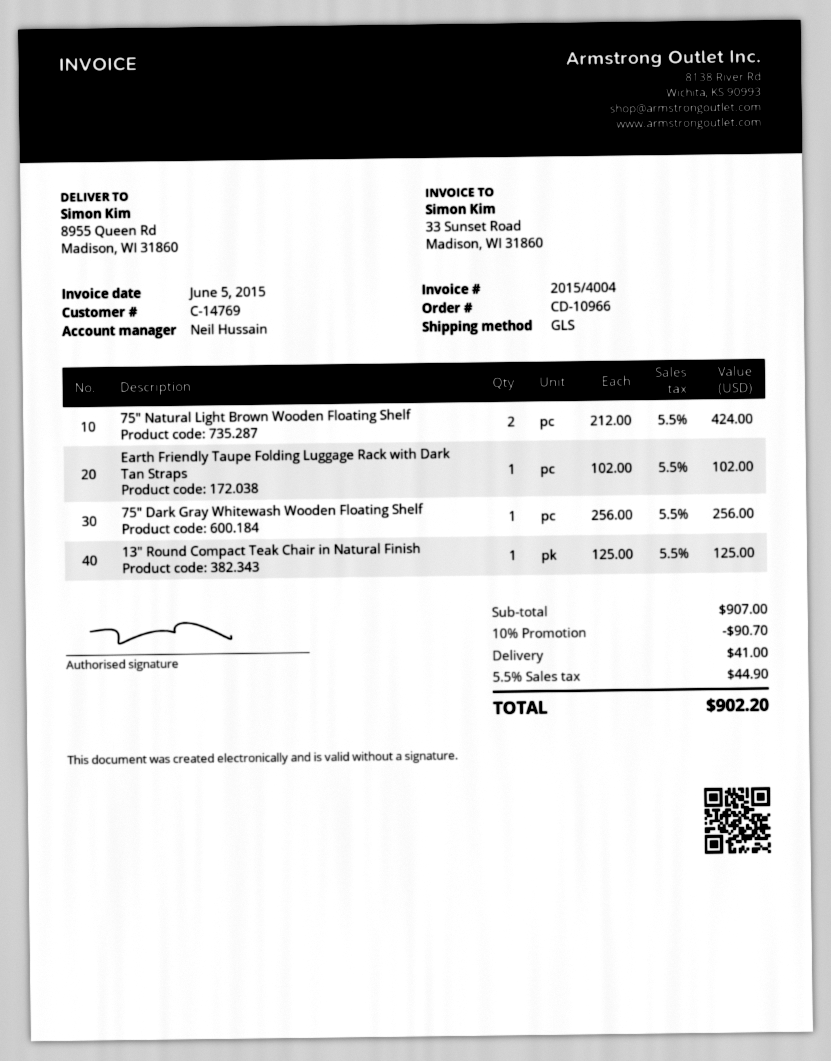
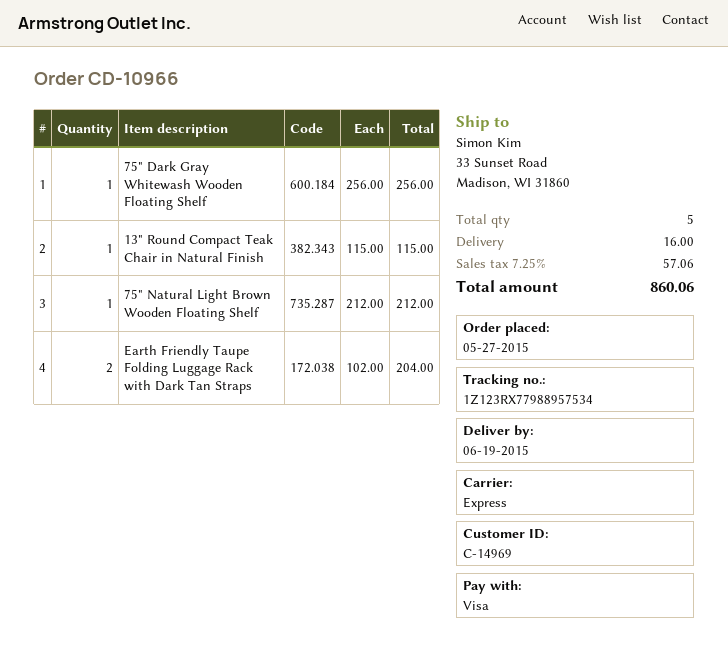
customer number: C-14769 -> C-14969
shipping method: GLS -> express
ship to: 8955 Queen Rd, Madison, WI 31860 -> 33 Sunset Road, Madison, WI 31860
75" Natural Light Brown Wooden Floating Shelf: 2 x 212.00 = 424.00 -> 1 x 212.00 = 212.00
Earth Friendly Taupe Folding Luggage Rack with Dark Tan Straps: 1 x 102.00 = 102.00 -> 2 x 102.00 = 204.00
13" Round Compact Teak Chair in Natural Finish: 1 x 125.00 = 125.00 -> 1 x 115.00 = 115.00
discount: 10% = 90.70 -> none
shipping: 41.00 -> 16.00
tax: 5.5% = 44.90 -> 7.25% = 57.06
total: 902.20 -> 860.06

